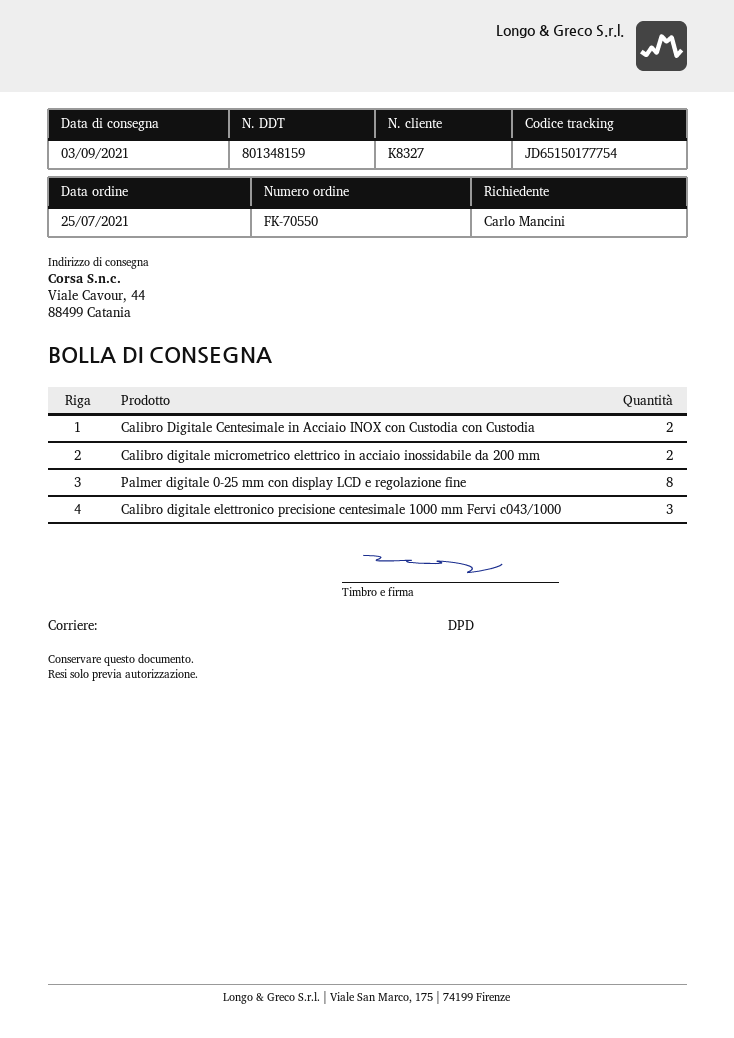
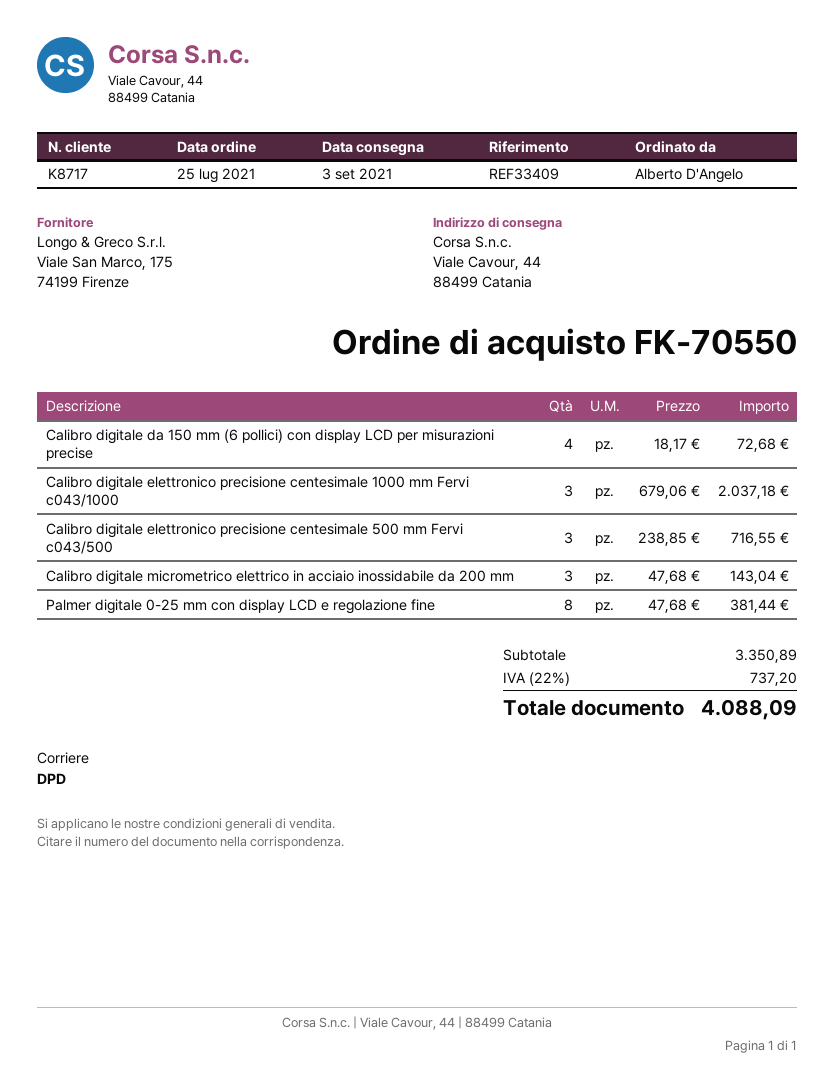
customer number: K8327 -> K8717
ordered by: Carlo Mancini -> Alberto D'Angelo
Calibro Digitale Centesimale in Acciaio INOX con Custodia con Custodia: 2 -> none
Calibro digitale micrometrico elettrico in acciaio inossidabile da 200 mm: 2 -> 3
Calibro digitale da 150 mm (6 pollici) con display LCD per misurazioni precise: none -> 4
Calibro digitale elettronico precisione centesimale 500 mm Fervi c043/500: none -> 3

